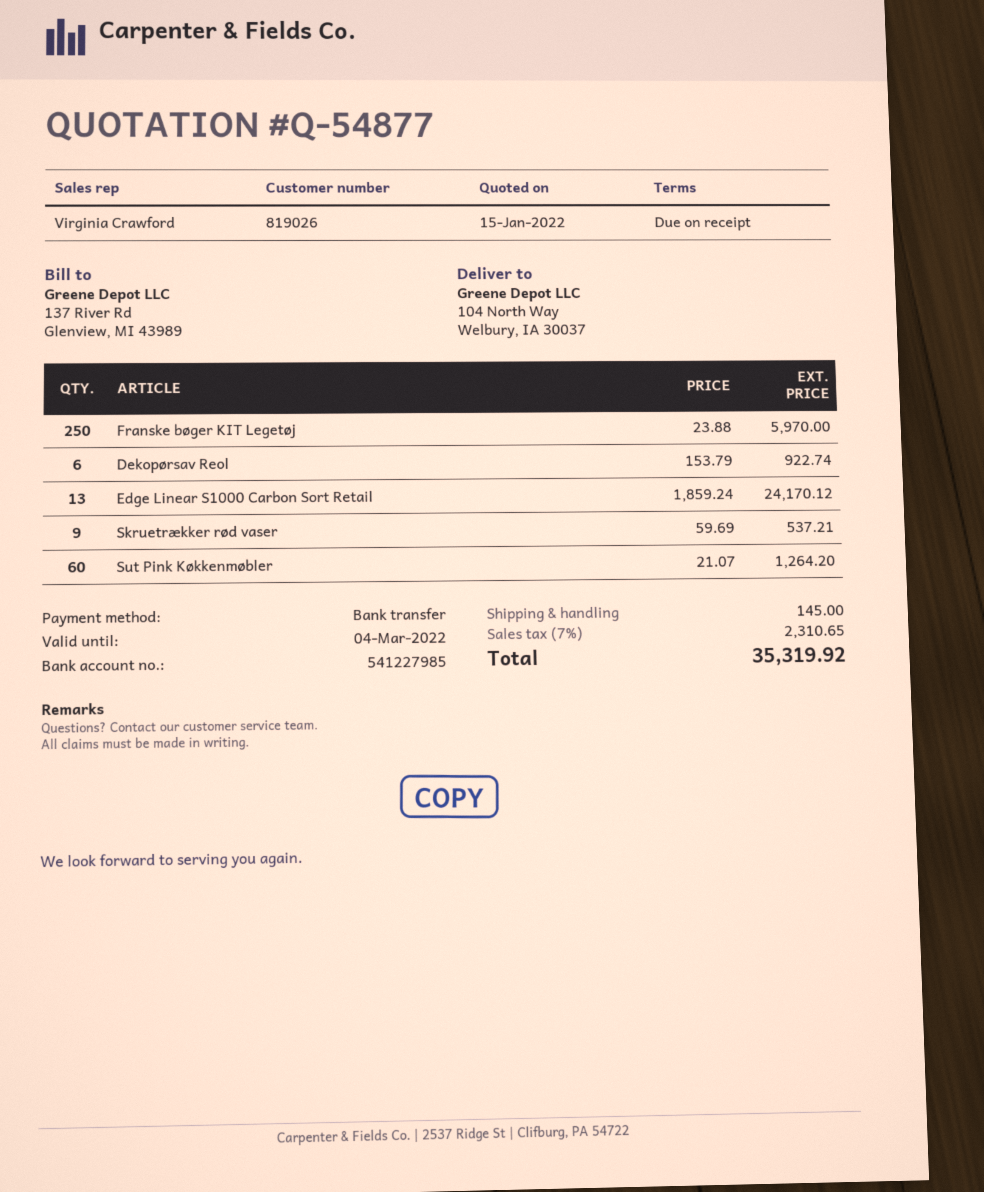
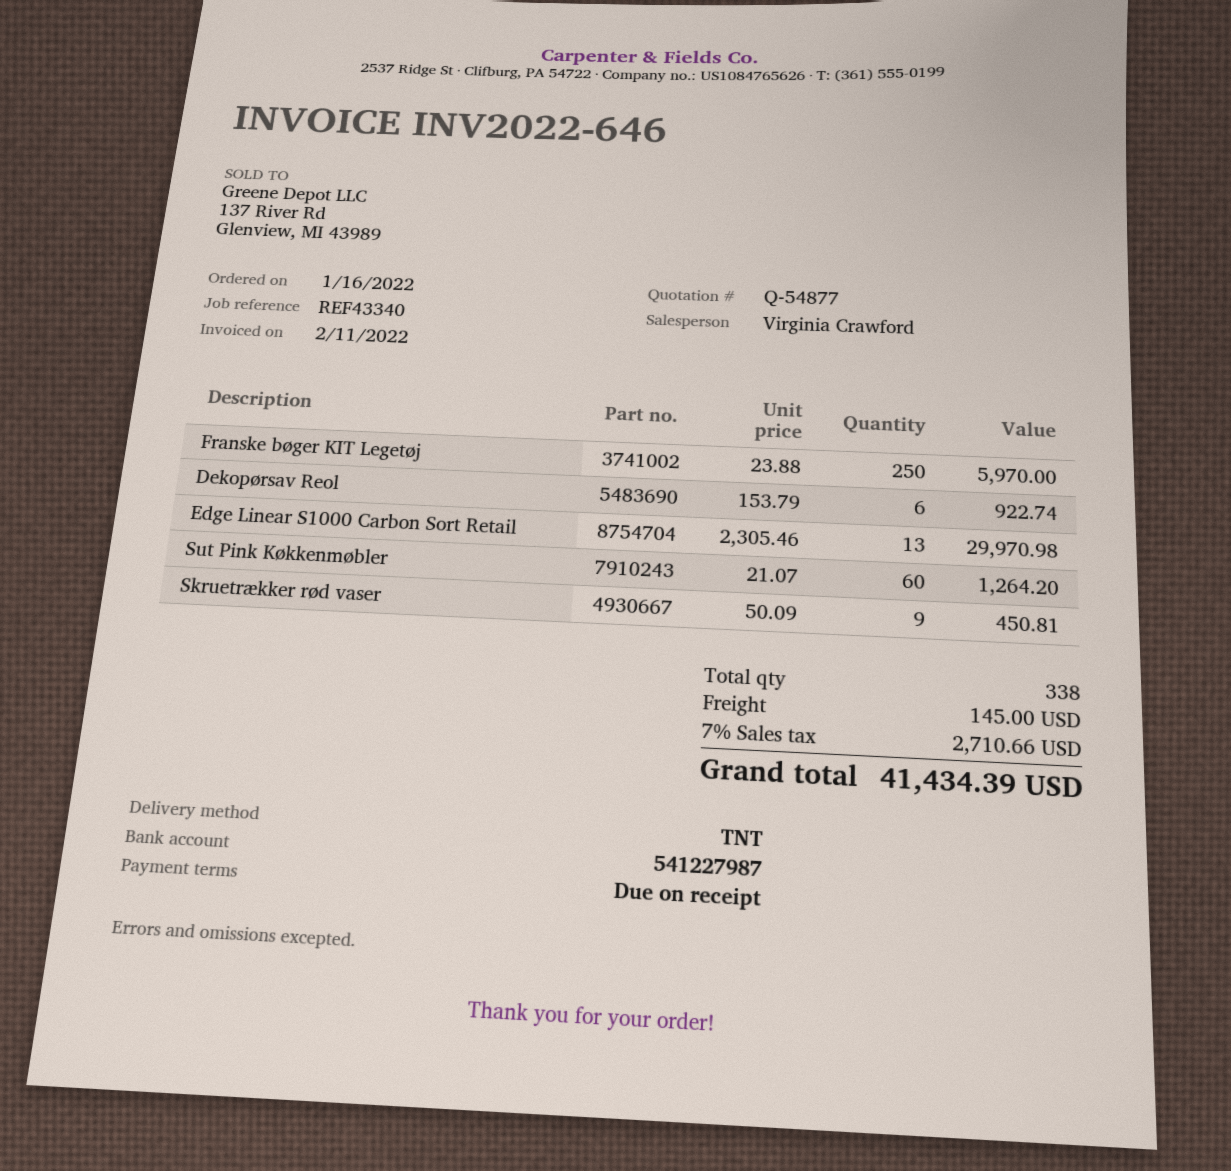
bank account: 541227985 -> 541227987
Edge Linear S1000 Carbon Sort Retail: 13 x 1859.24 = 24170.12 -> 13 x 2305.46 = 29970.98
Skruetrækker rød vaser: 9 x 59.69 = 537.21 -> 9 x 50.09 = 450.81
tax: 7% = 2310.65 -> 7% = 2710.66
total: 35319.92 -> 41434.39

